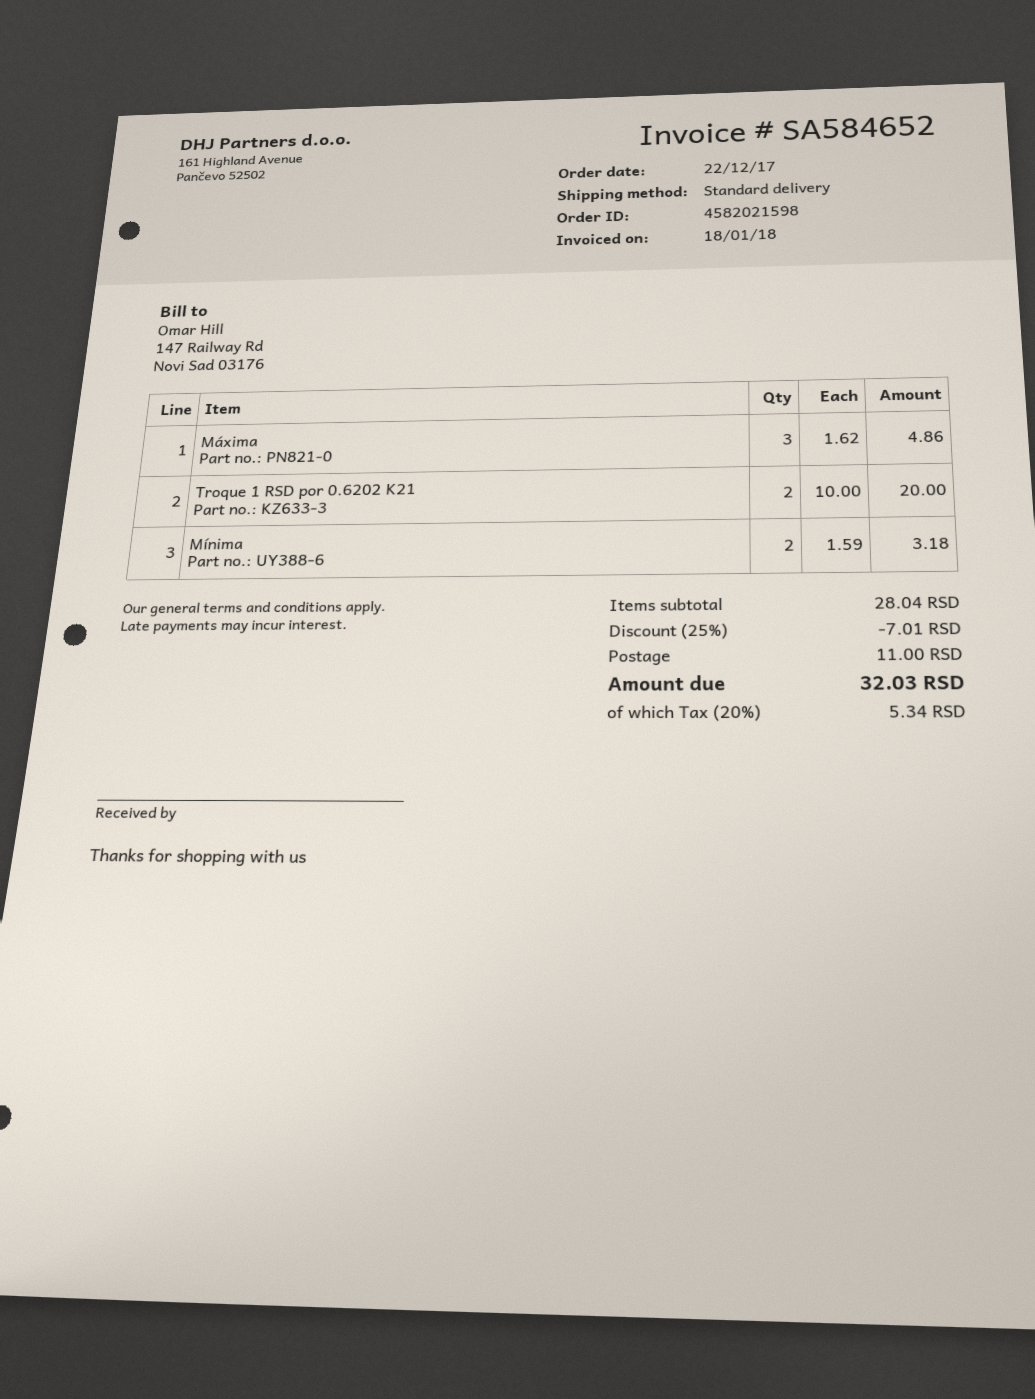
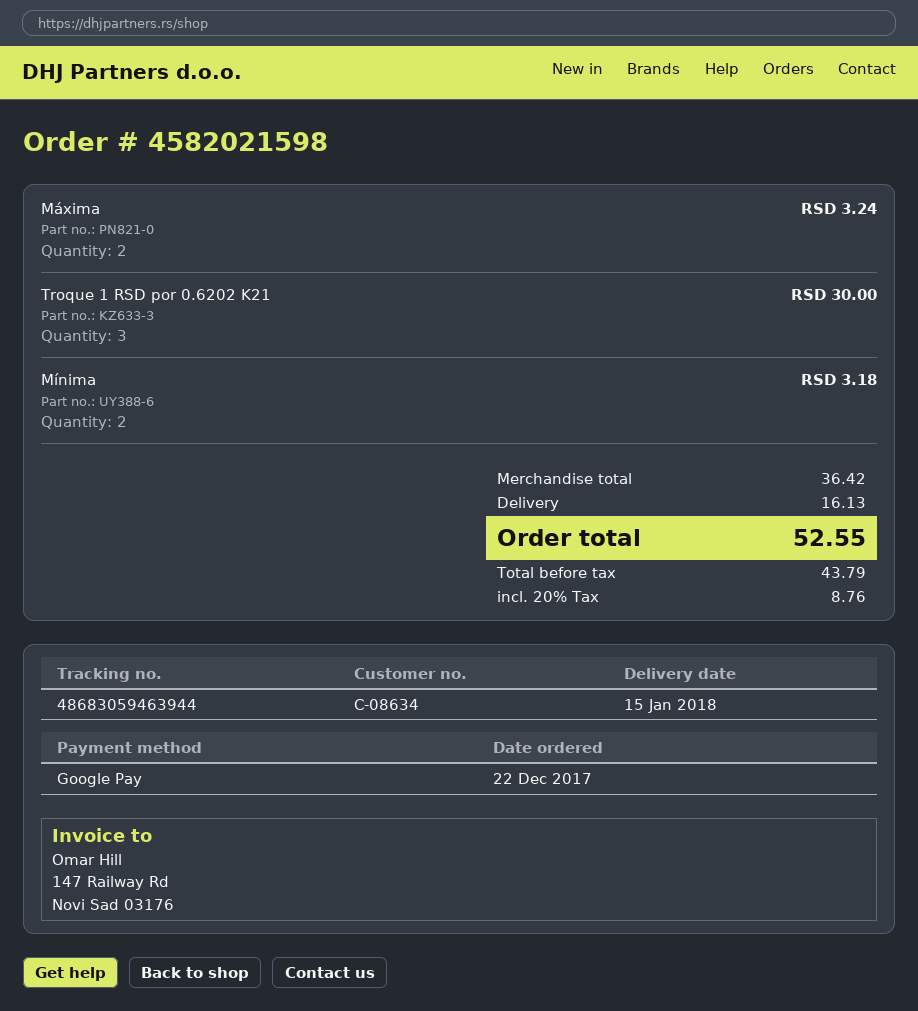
Máxima: 3 for 4.86 -> 2 for 3.24
Troque 1 RSD por 0.6202 K21: 2 for 20.00 -> 3 for 30.00
subtotal: 28.04 -> 36.42
discount: 25% = 7.01 -> none
shipping: 11.00 -> 16.13
tax: 20% = 5.34 -> 20% = 8.76
total: 32.03 -> 52.55

